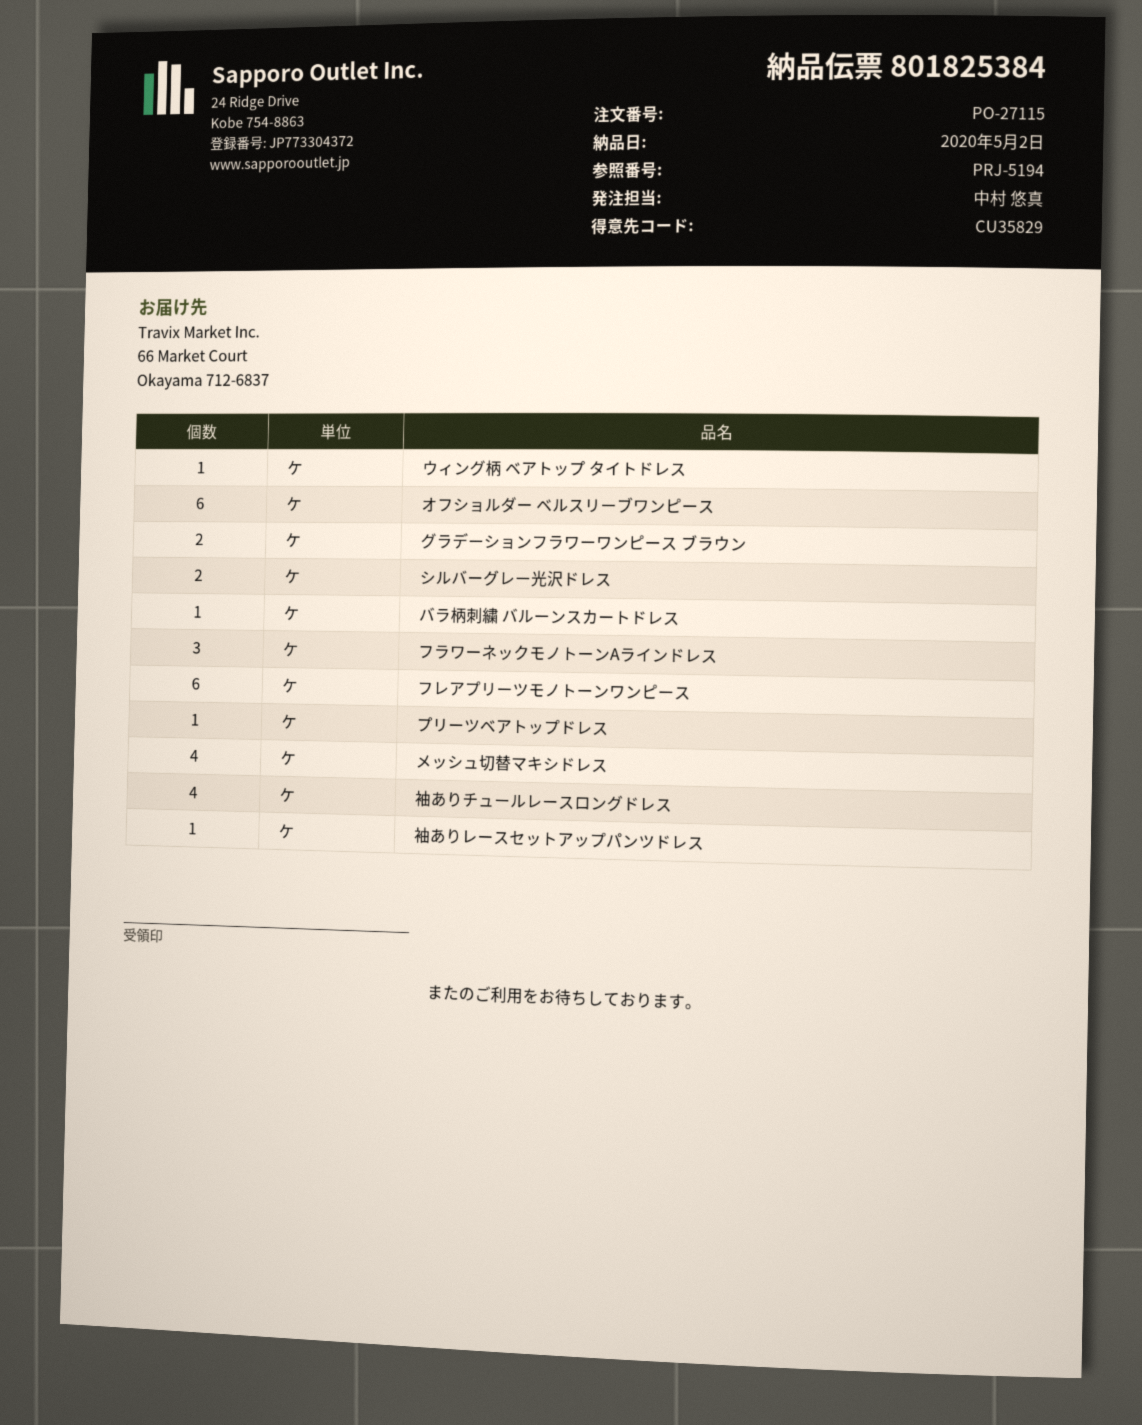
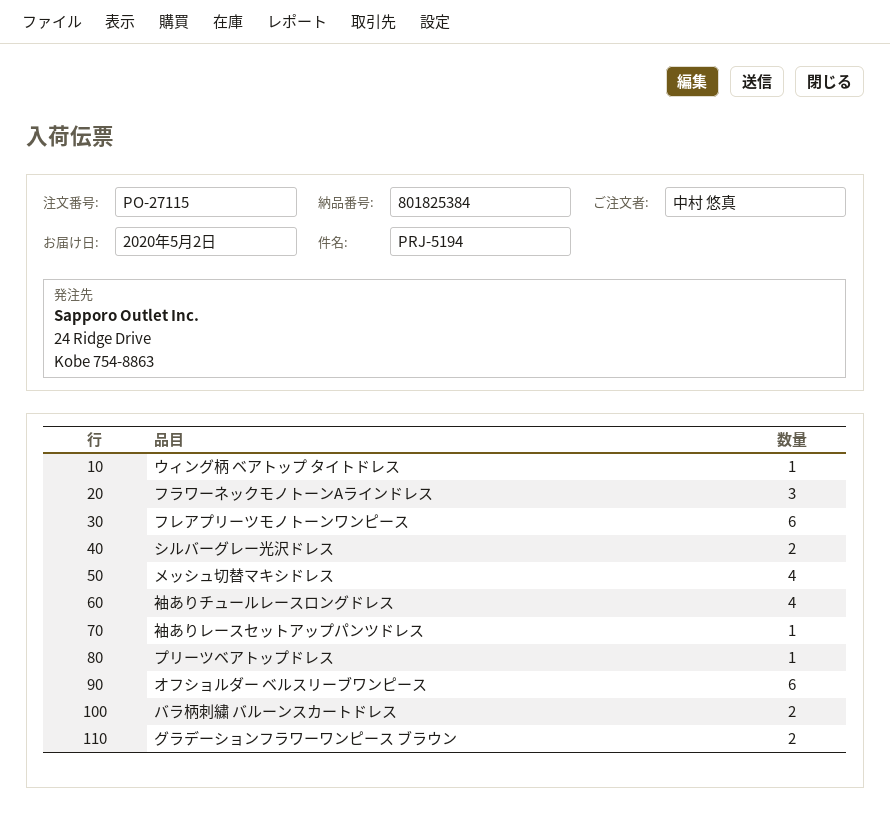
バラ柄刺繍 バルーンスカートドレス: 1 -> 2

